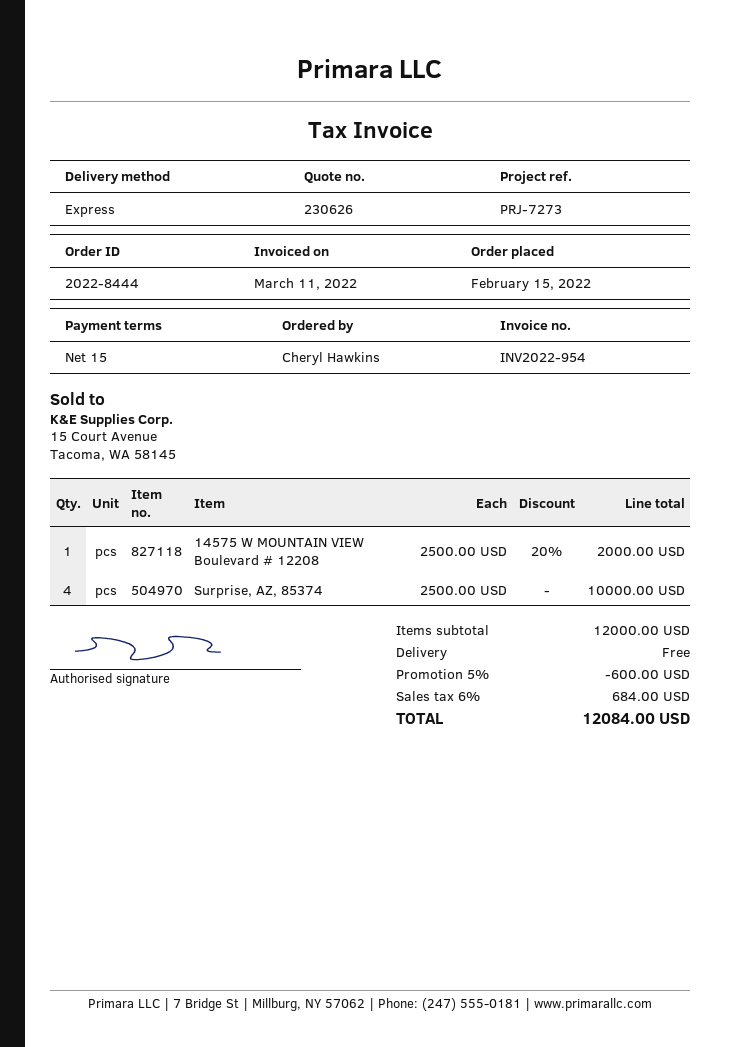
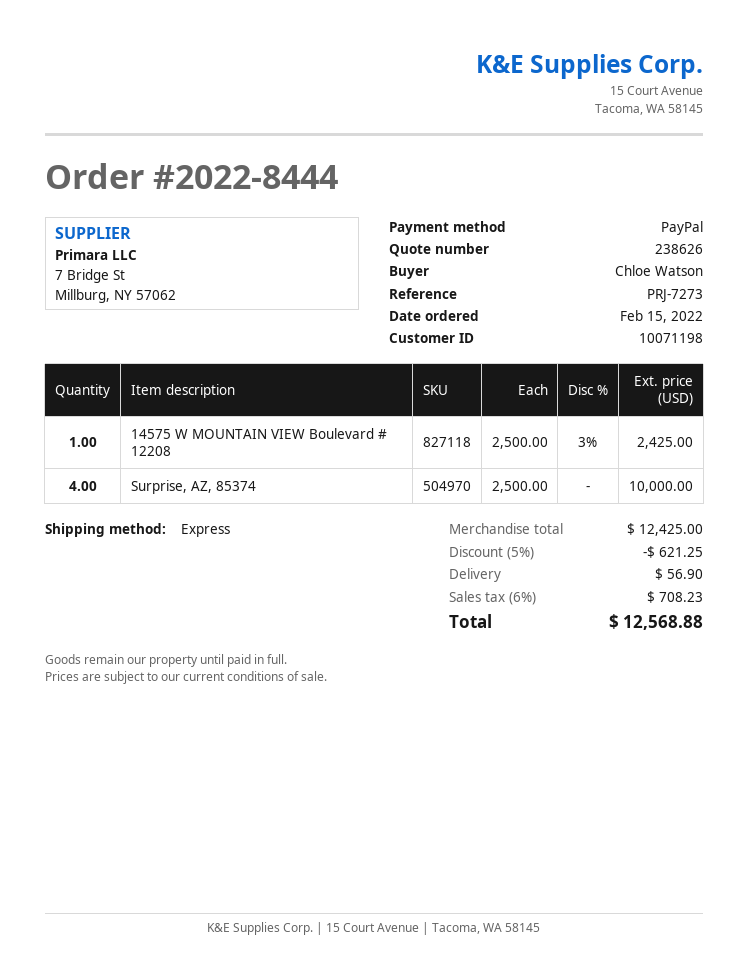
quote number: 230626 -> 238626
ordered by: Cheryl Hawkins -> Chloe Watson
14575 W MOUNTAIN VIEW Boulevard # 12208: 1 x 2500.00 - 20% = 2000.00 -> 1 x 2500.00 - 3% = 2425.00
subtotal: 12000.00 -> 12425.00
discount: 5% = 600.00 -> 5% = 621.25
shipping: 0.00 -> 56.90
tax: 6% = 684.00 -> 6% = 708.23
total: 12084.00 -> 12568.88

